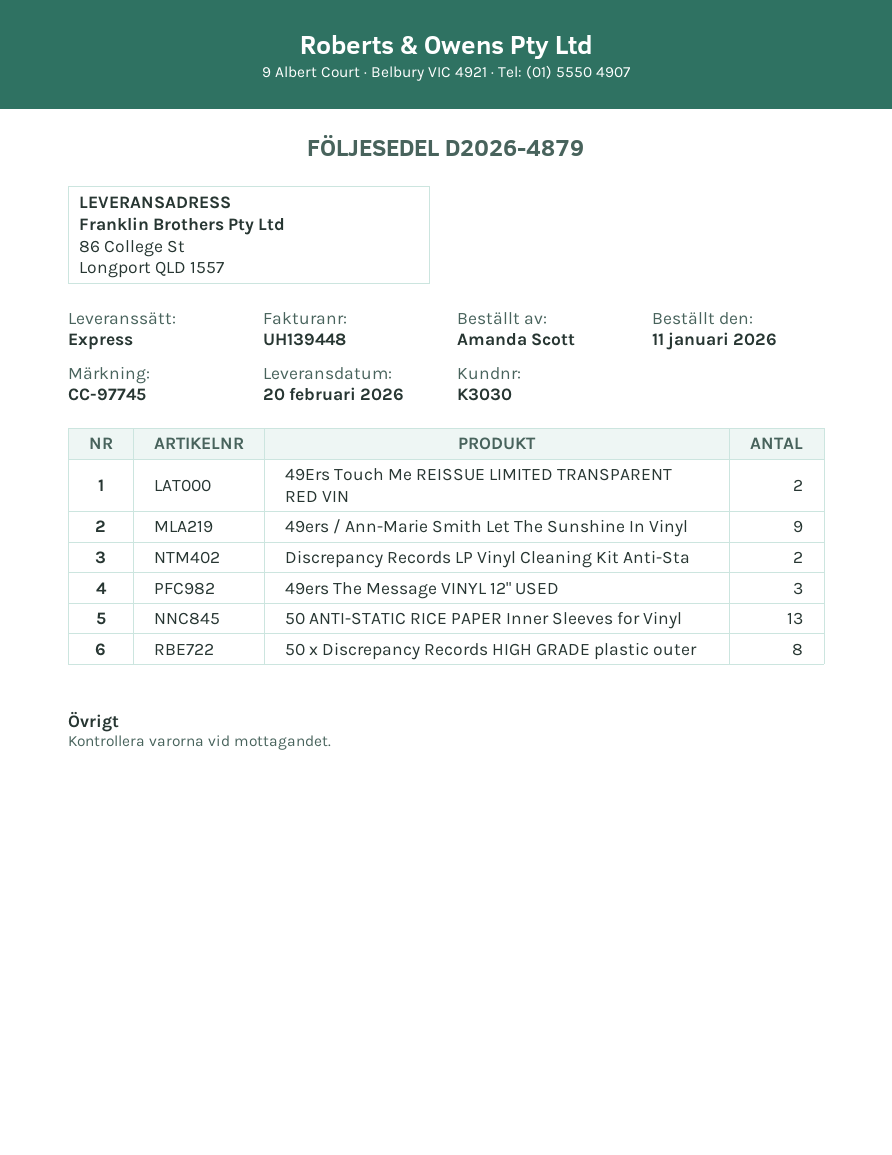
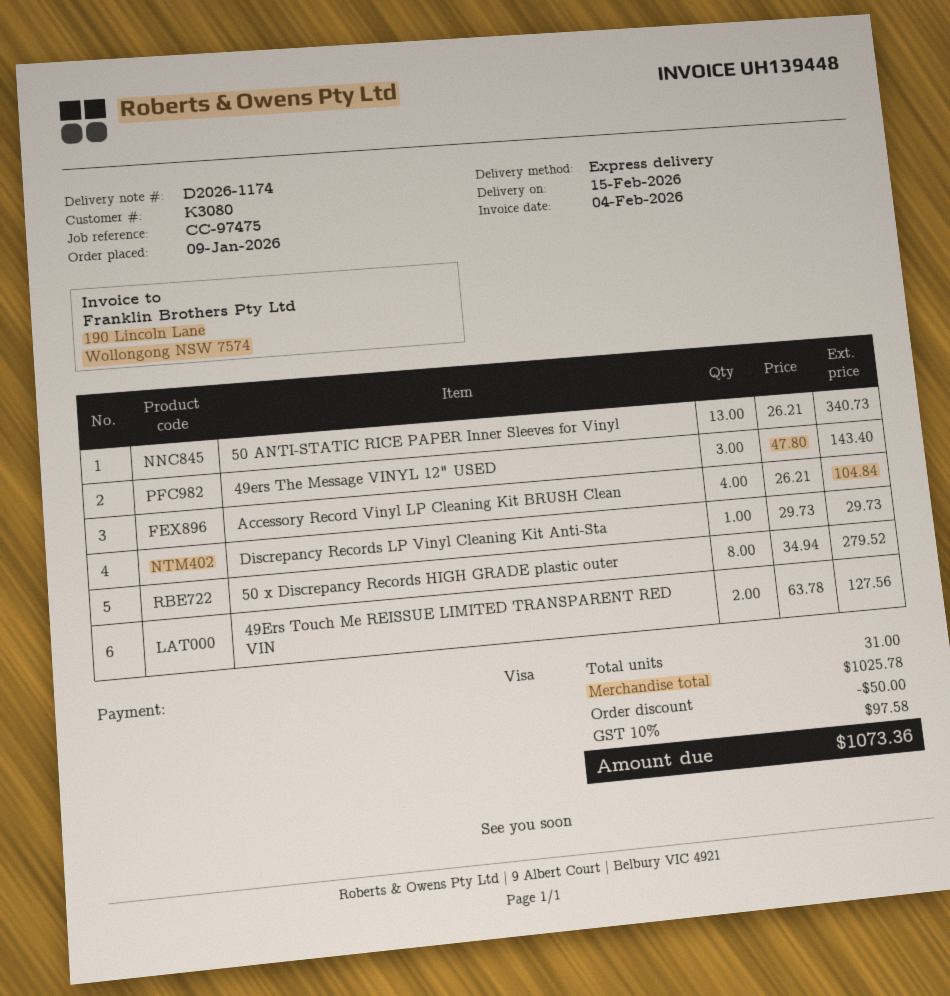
order date: 2026-01-11 -> 2026-01-09
delivery note number: D2026-4879 -> D2026-1174
delivery date: 2026-02-20 -> 2026-02-15
customer number: K3030 -> K3080
reference: CC-97745 -> CC-97475
49ers / Ann-Marie Smith Let The Sunshine In Vinyl: 9 -> none
Discrepancy Records LP Vinyl Cleaning Kit Anti-Sta: 2 -> 1
Accessory Record Vinyl LP Cleaning Kit BRUSH Clean: none -> 4

